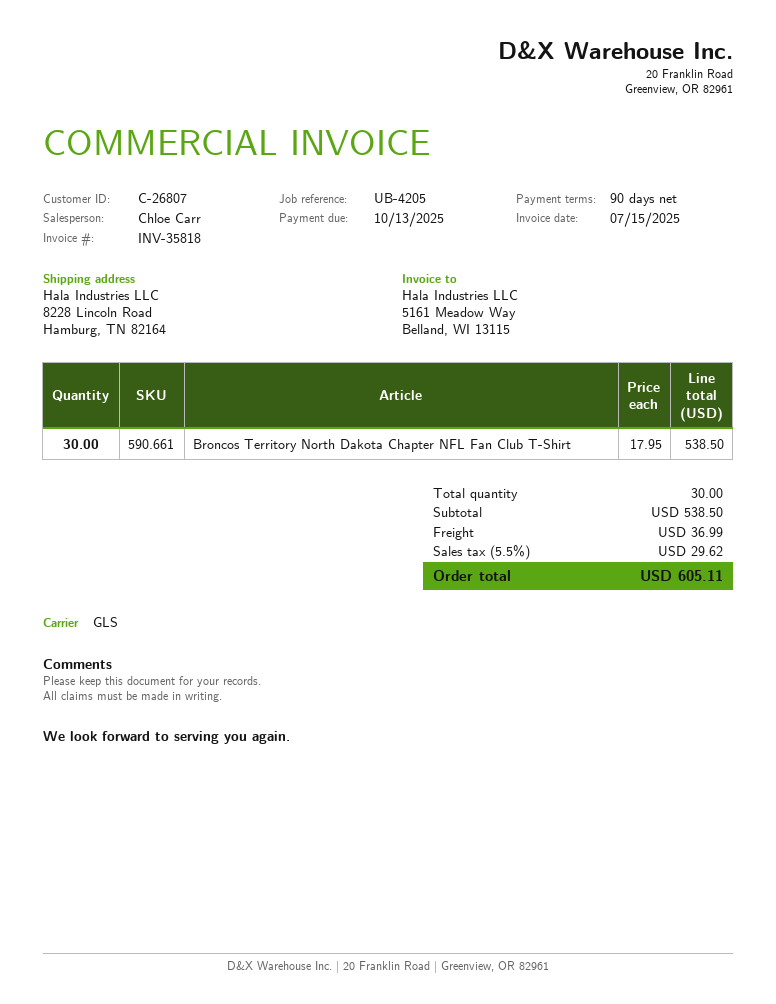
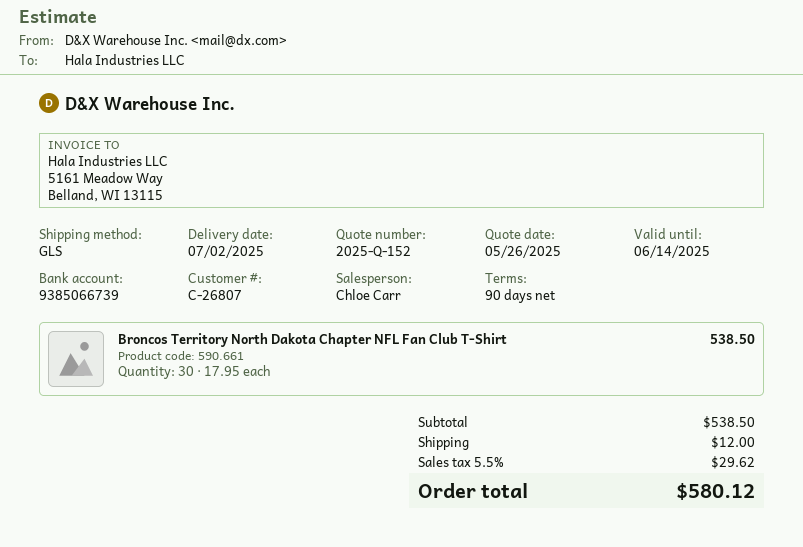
shipping: 36.99 -> 12.00
total: 605.11 -> 580.12

